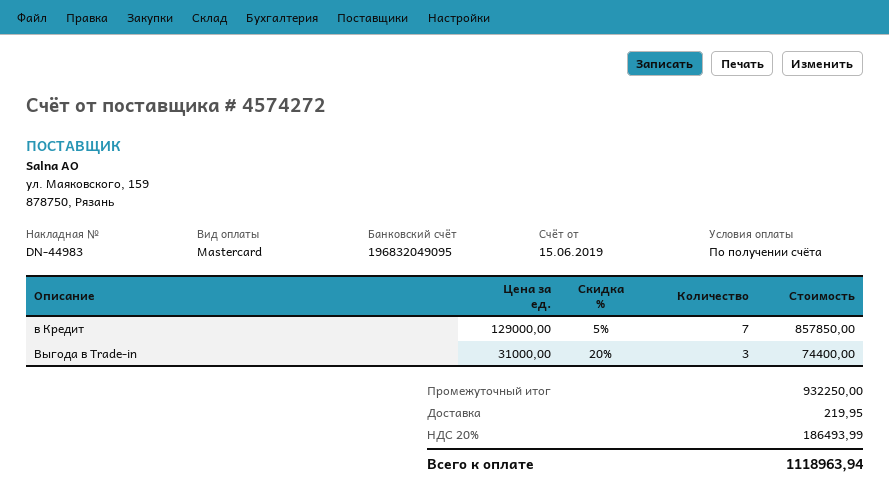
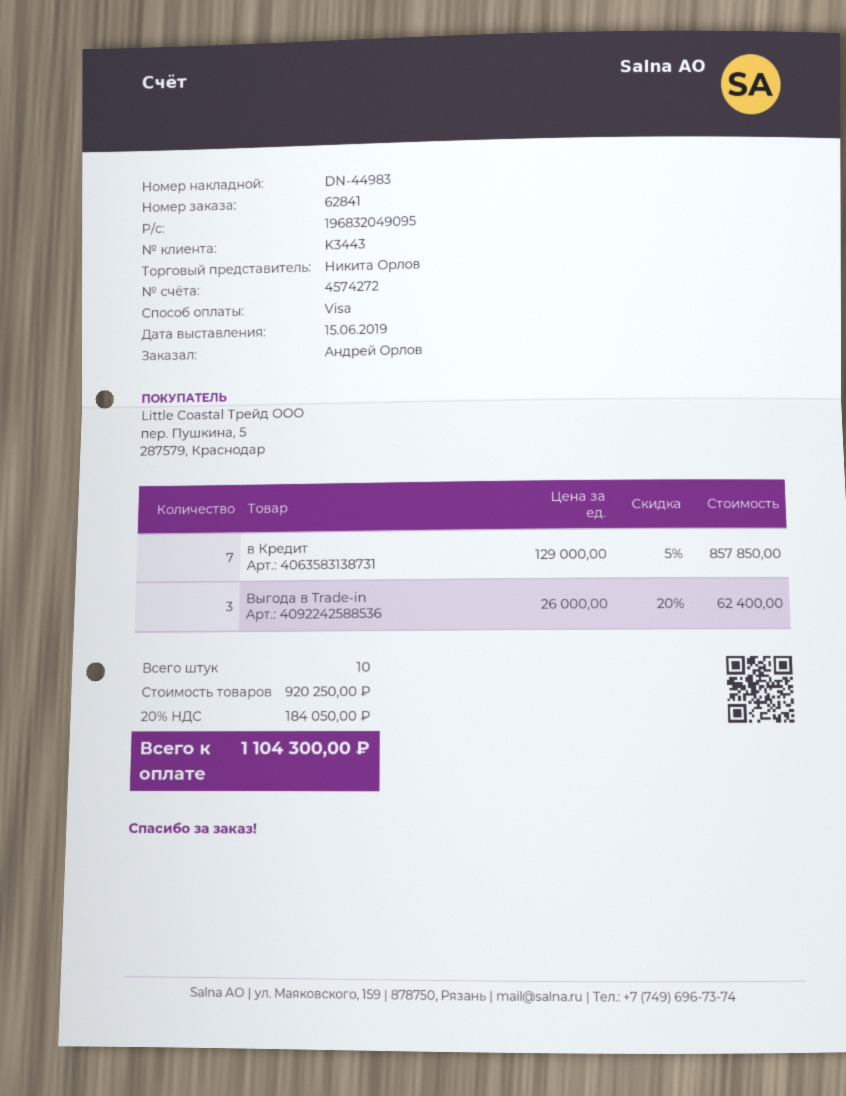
payment method: Mastercard -> Visa
Выгода в Trade-in: 3 x 31000.00 - 20% = 74400.00 -> 3 x 26000.00 - 20% = 62400.00
subtotal: 932250.00 -> 920250.00
shipping: 219.95 -> none
tax: 20% = 186493.99 -> 20% = 184050.00
total: 1118963.94 -> 1104300.00

